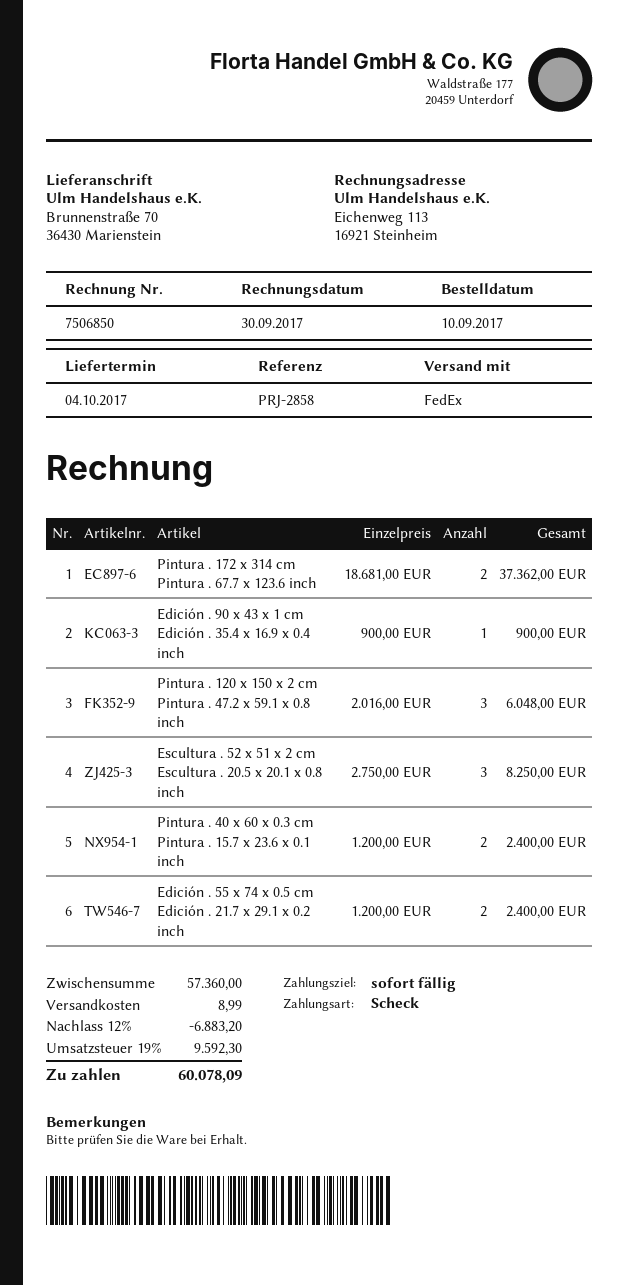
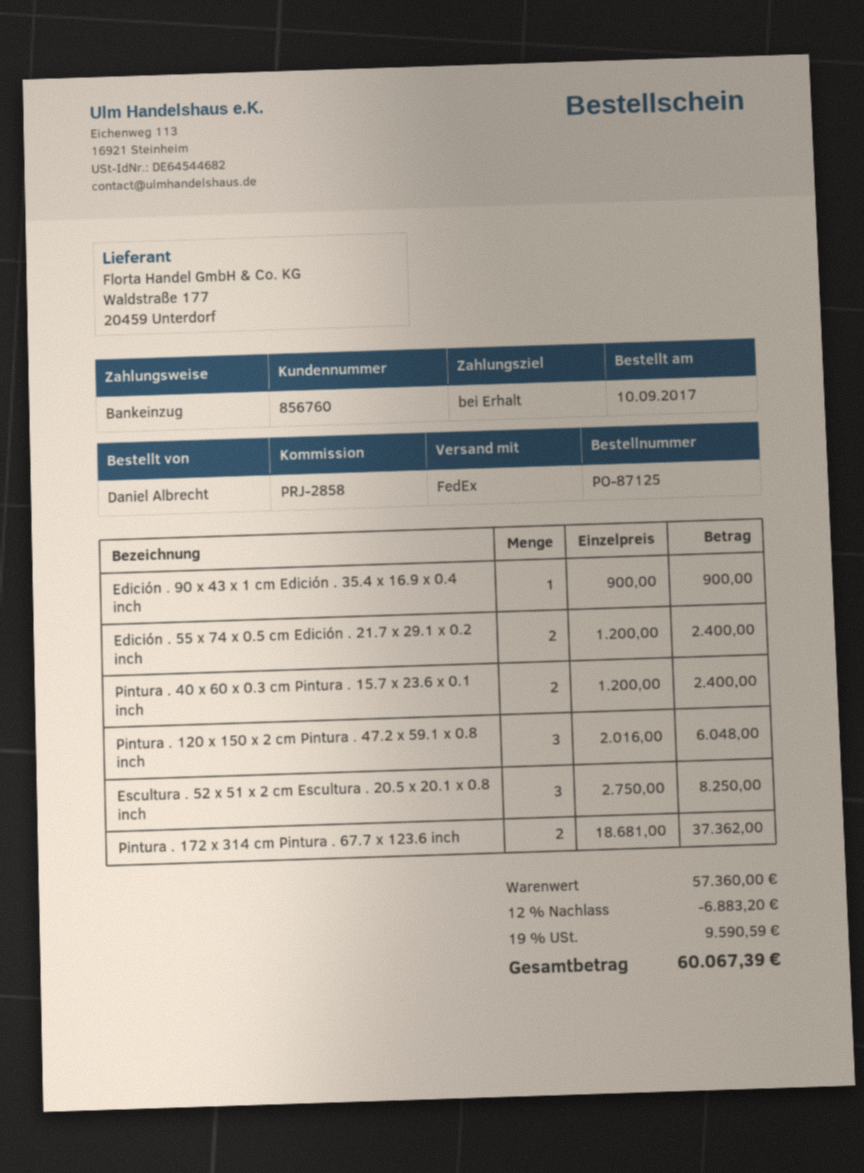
payment method: cheque -> direct debit
shipping: 8.99 -> none
tax: 19% = 9592.30 -> 19% = 9590.59
total: 60078.09 -> 60067.39

